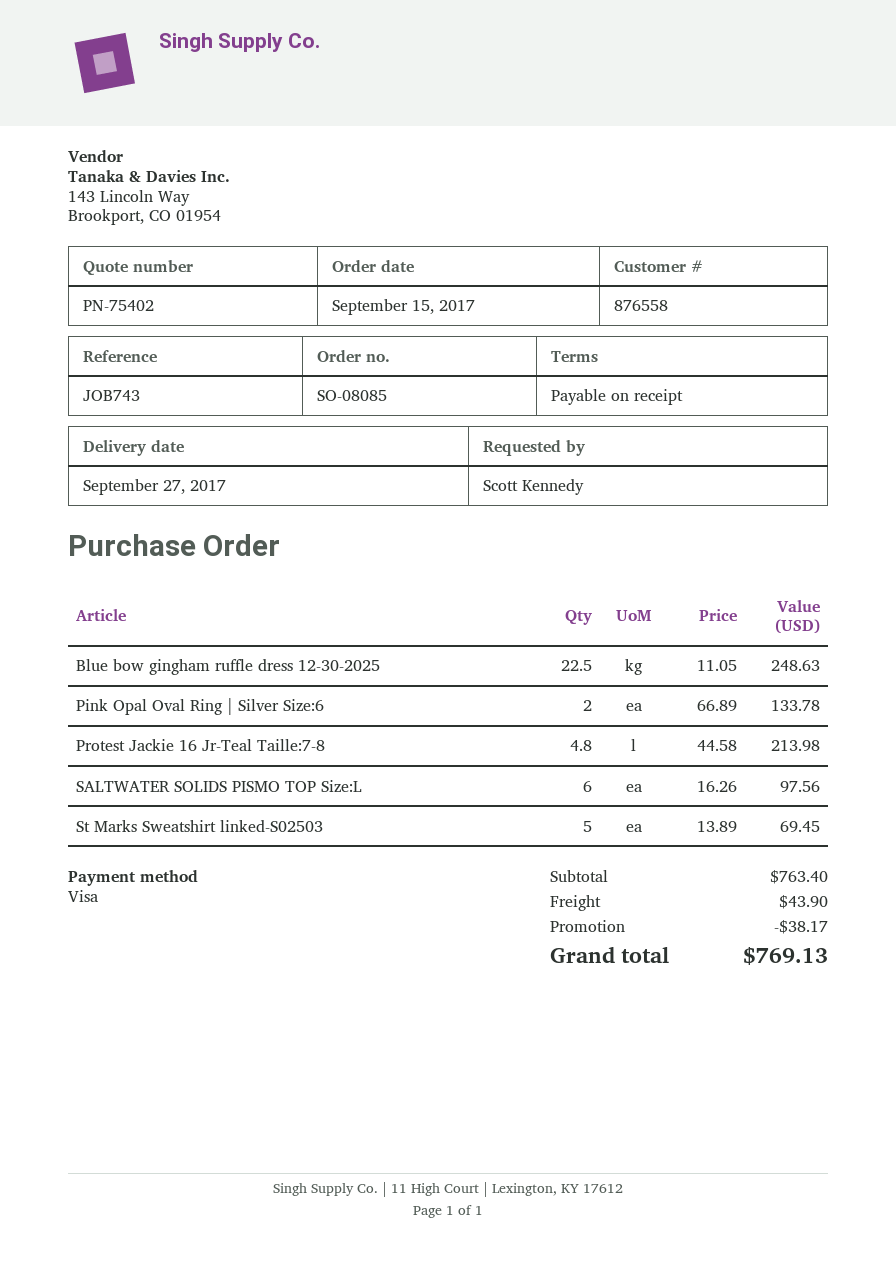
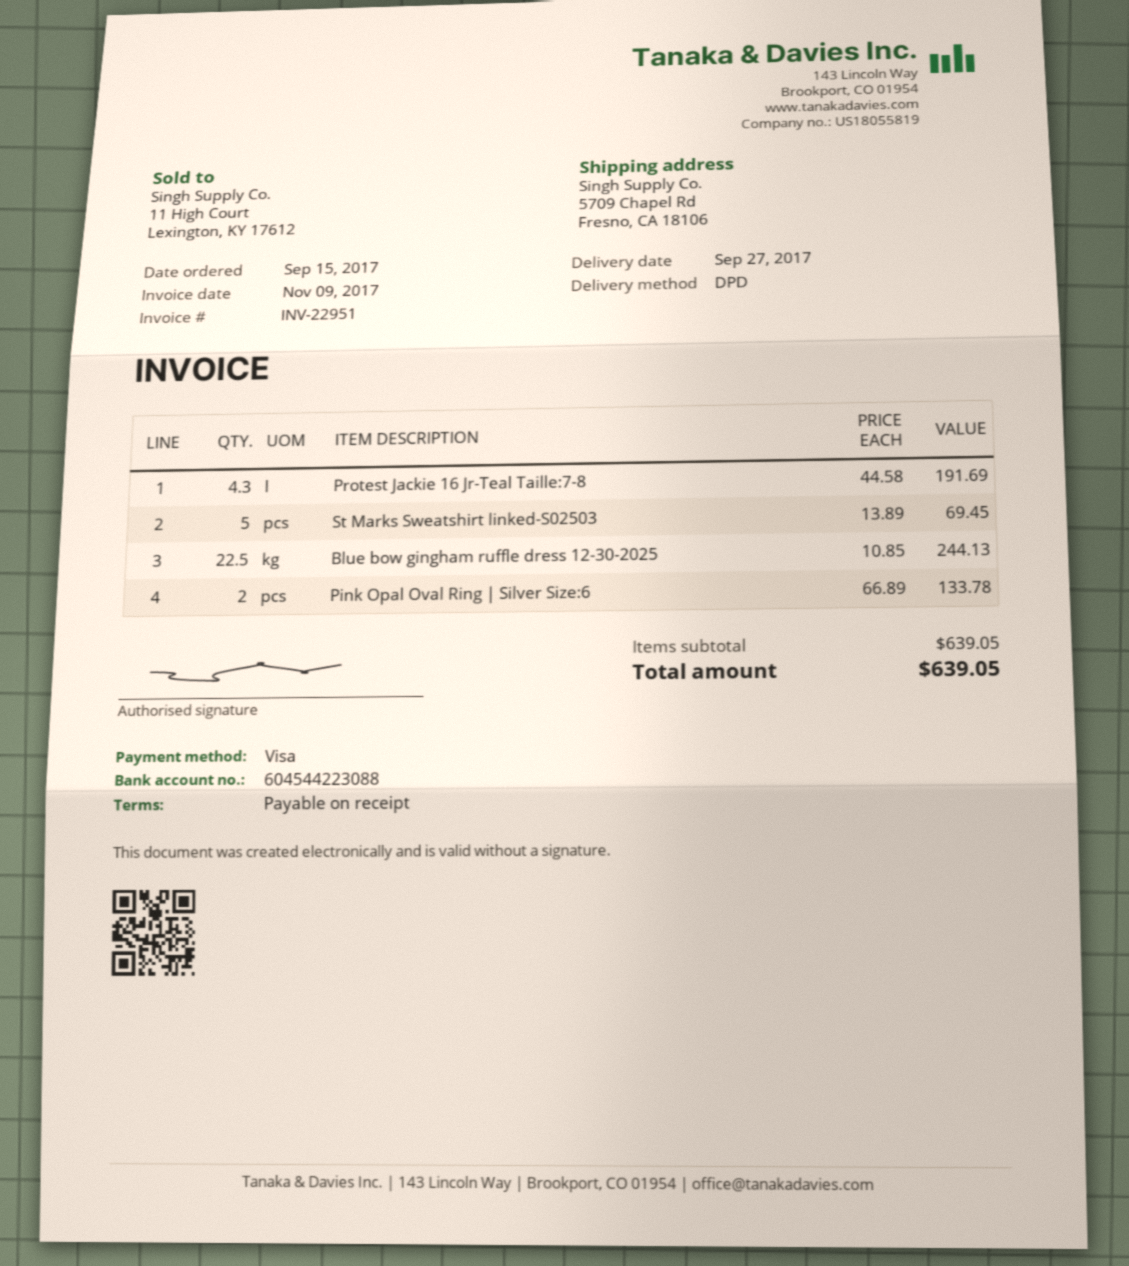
Blue bow gingham ruffle dress 12-30-2025: 22.5 x 11.05 = 248.63 -> 22.5 x 10.85 = 244.13
Protest Jackie 16 Jr-Teal Taille:7-8: 4.8 x 44.58 = 213.98 -> 4.3 x 44.58 = 191.69
SALTWATER SOLIDS PISMO TOP Size:L: 6 x 16.26 = 97.56 -> none
subtotal: 763.40 -> 639.05
discount: 38.17 -> none
shipping: 43.90 -> none
total: 769.13 -> 639.05

